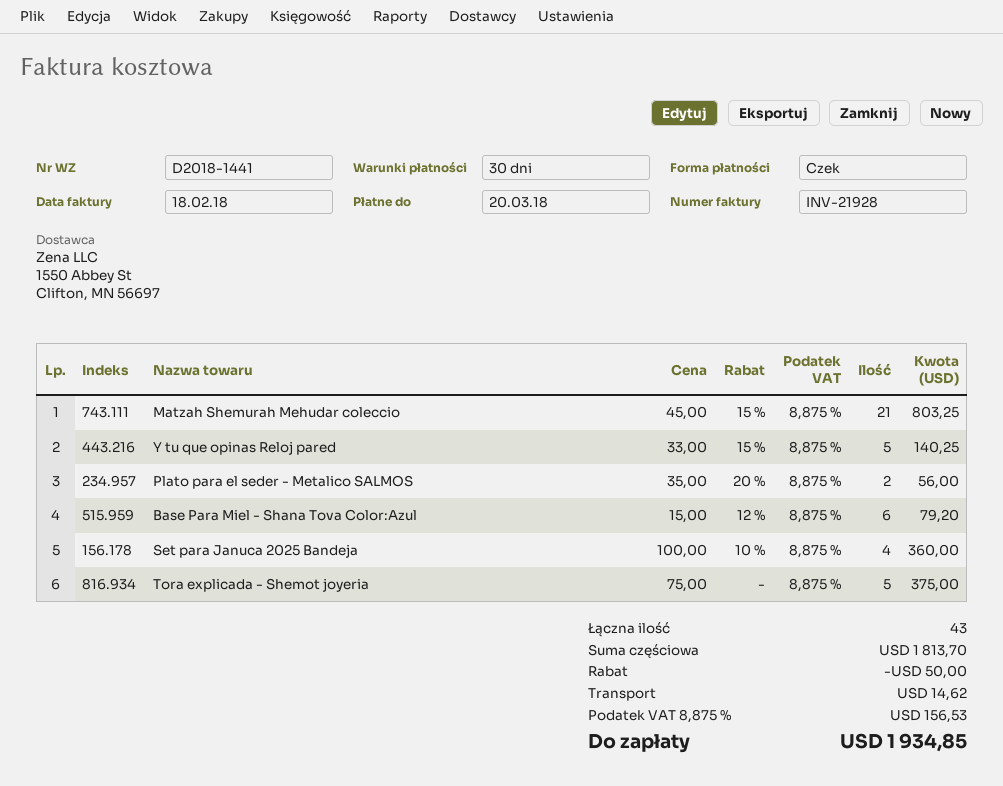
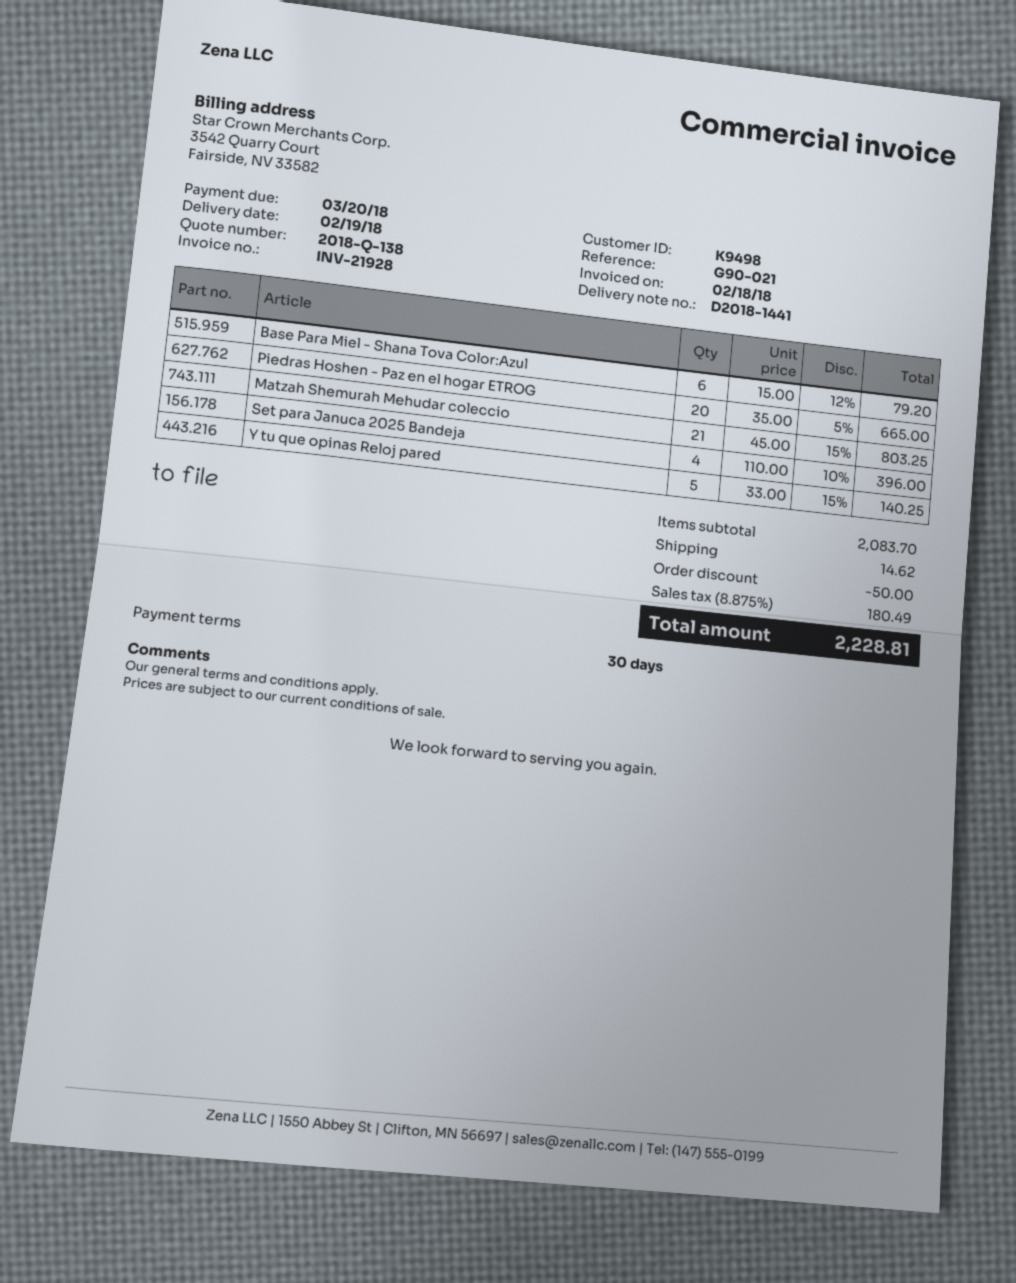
Plato para el seder - Metalico SALMOS: 2 x 35.00 - 20% = 56.00 -> none
Set para Januca 2025 Bandeja: 4 x 100.00 - 10% = 360.00 -> 4 x 110.00 - 10% = 396.00
Tora explicada - Shemot joyeria: 5 x 75.00 = 375.00 -> none
Piedras Hoshen - Paz en el hogar ETROG: none -> 20 x 35.00 - 5% = 665.00
subtotal: 1813.70 -> 2083.70
tax: 8.875% = 156.53 -> 8.875% = 180.49
total: 1934.85 -> 2228.81

